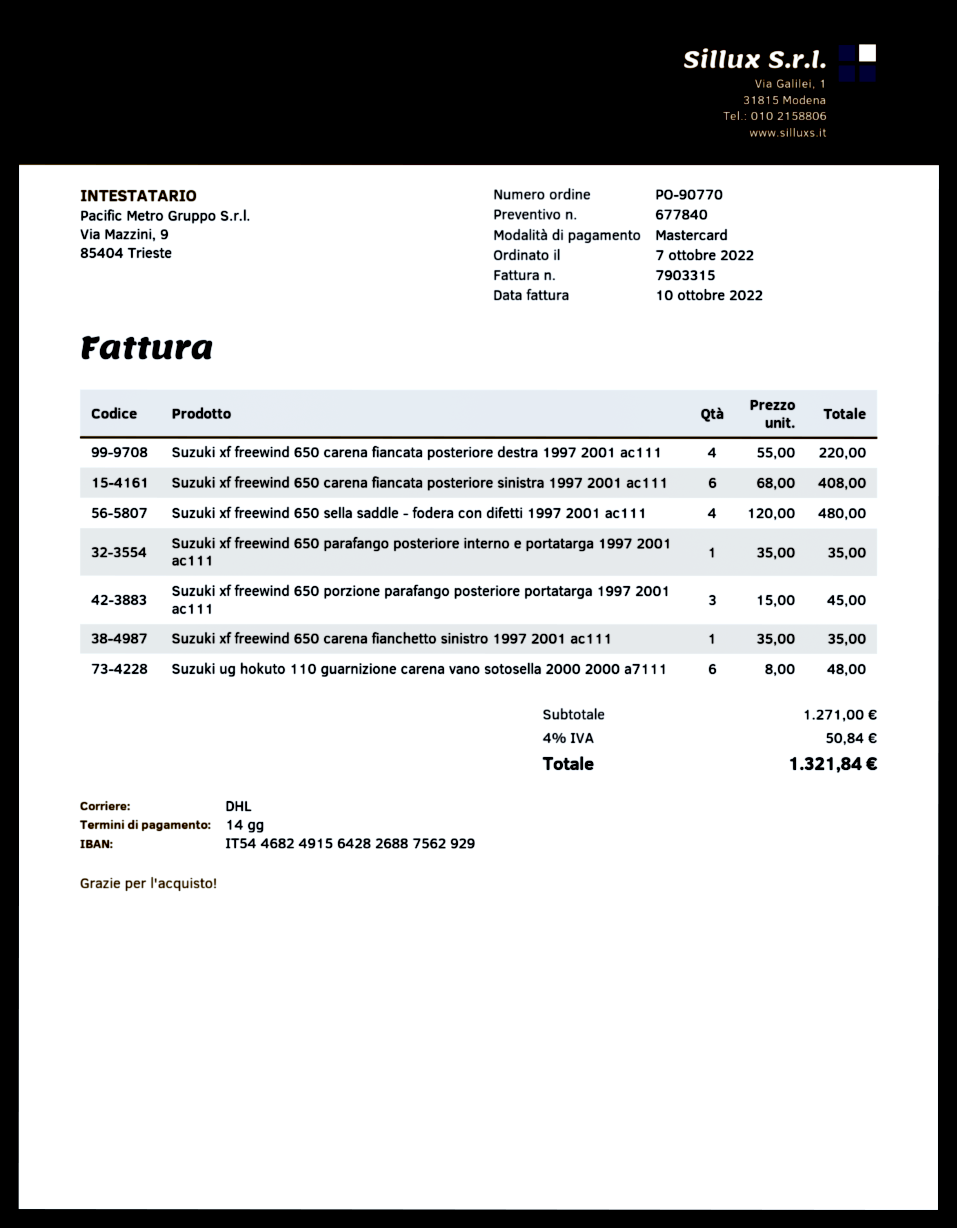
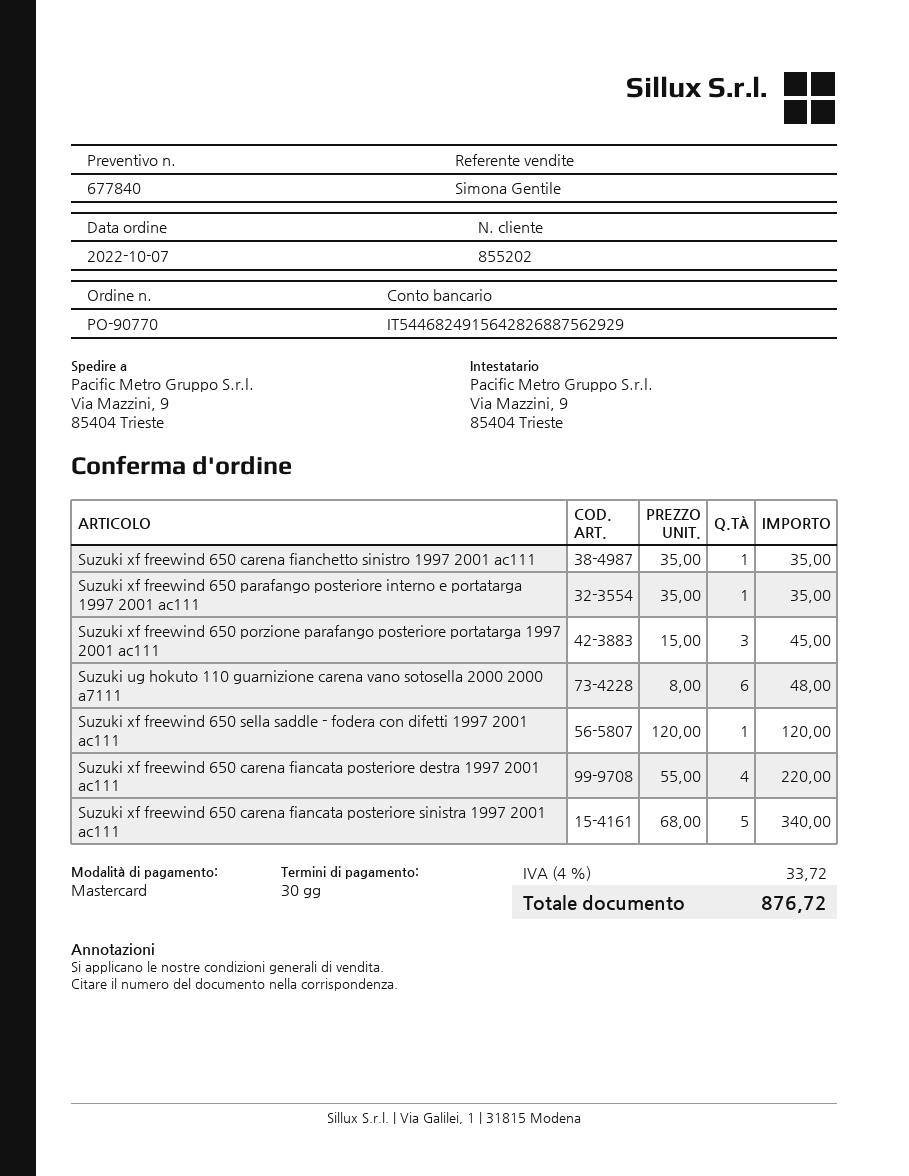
payment terms: 14 days -> 30 days
Suzuki xf freewind 650 carena fiancata posteriore sinistra 1997 2001 ac111: 6 x 68.00 = 408.00 -> 5 x 68.00 = 340.00
Suzuki xf freewind 650 sella saddle - fodera con difetti 1997 2001 ac111: 4 x 120.00 = 480.00 -> 1 x 120.00 = 120.00
tax: 4% = 50.84 -> 4% = 33.72
total: 1321.84 -> 876.72

